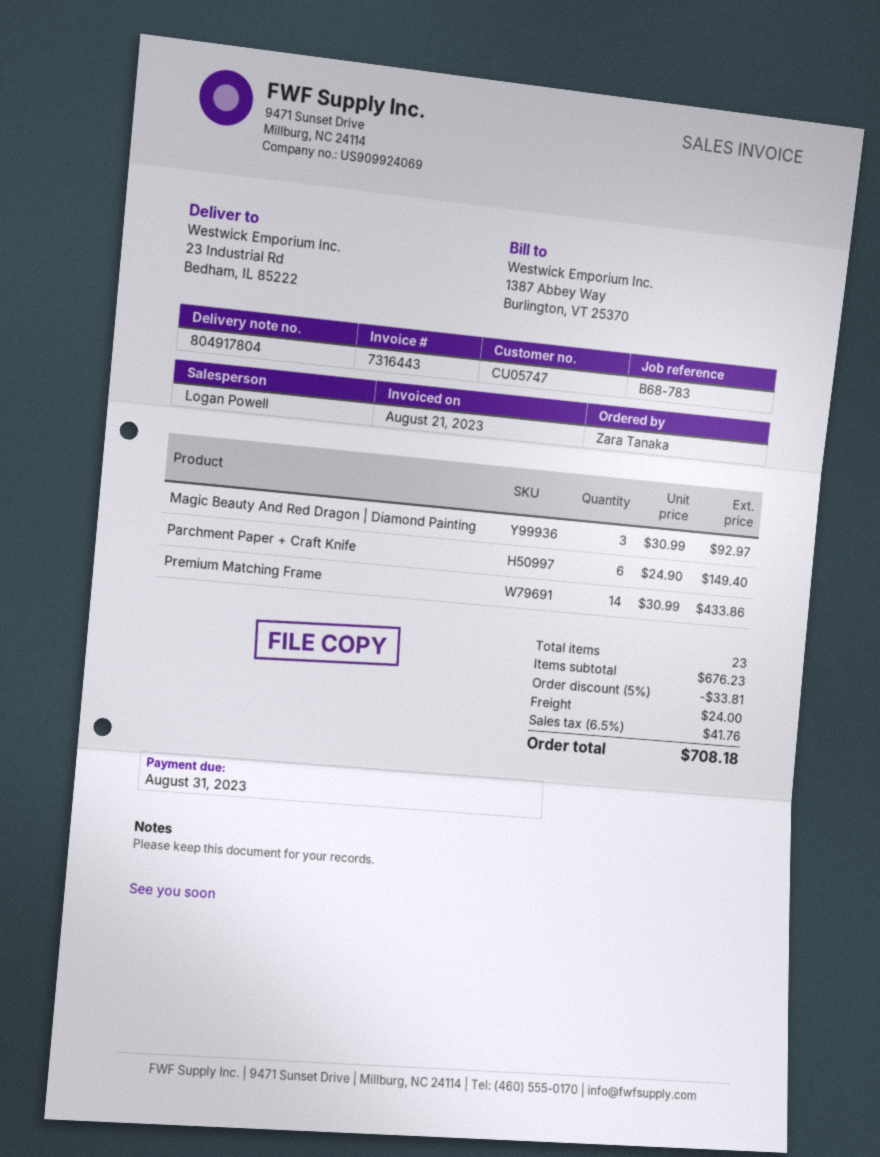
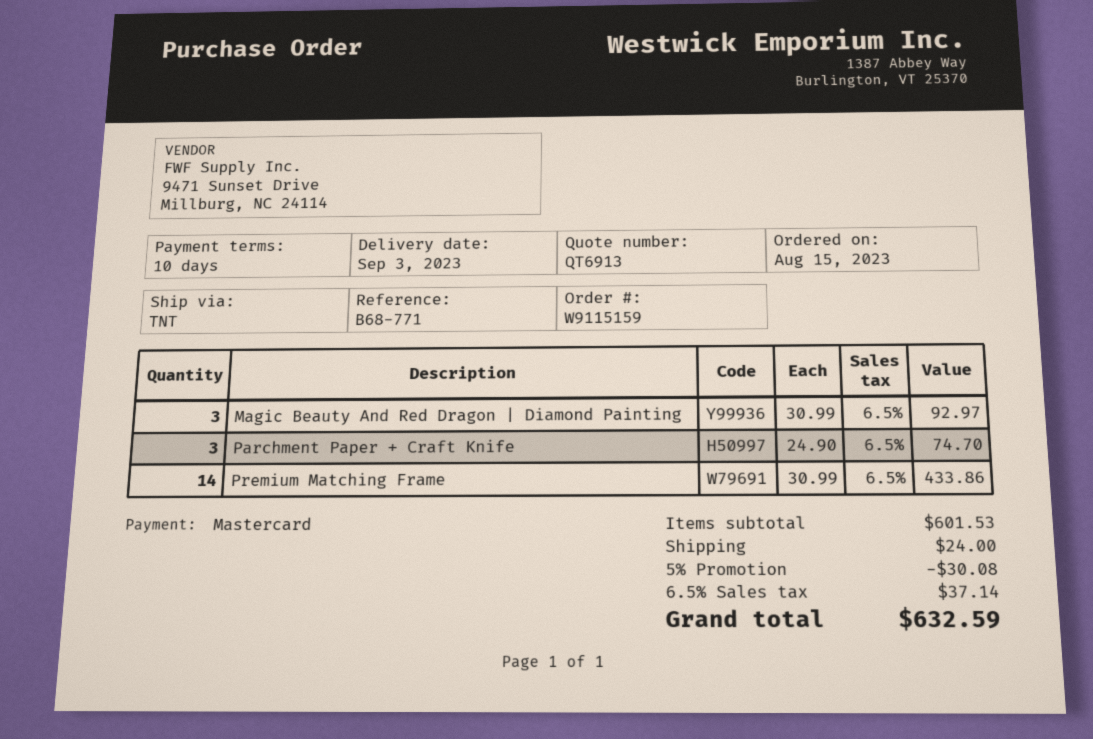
reference: B68-783 -> B68-771
Parchment Paper + Craft Knife: 6 x 24.90 = 149.40 -> 3 x 24.90 = 74.70
subtotal: 676.23 -> 601.53
discount: 5% = 33.81 -> 5% = 30.08
tax: 6.5% = 41.76 -> 6.5% = 37.14
total: 708.18 -> 632.59

